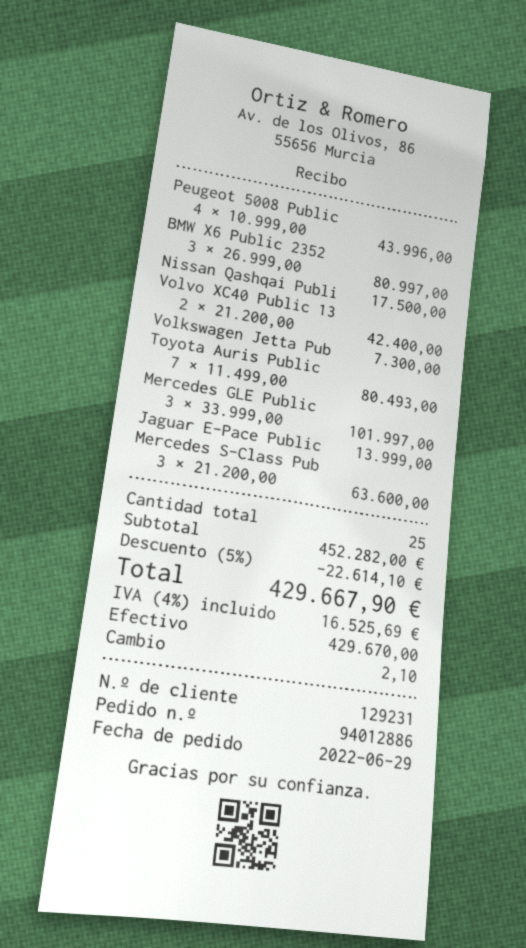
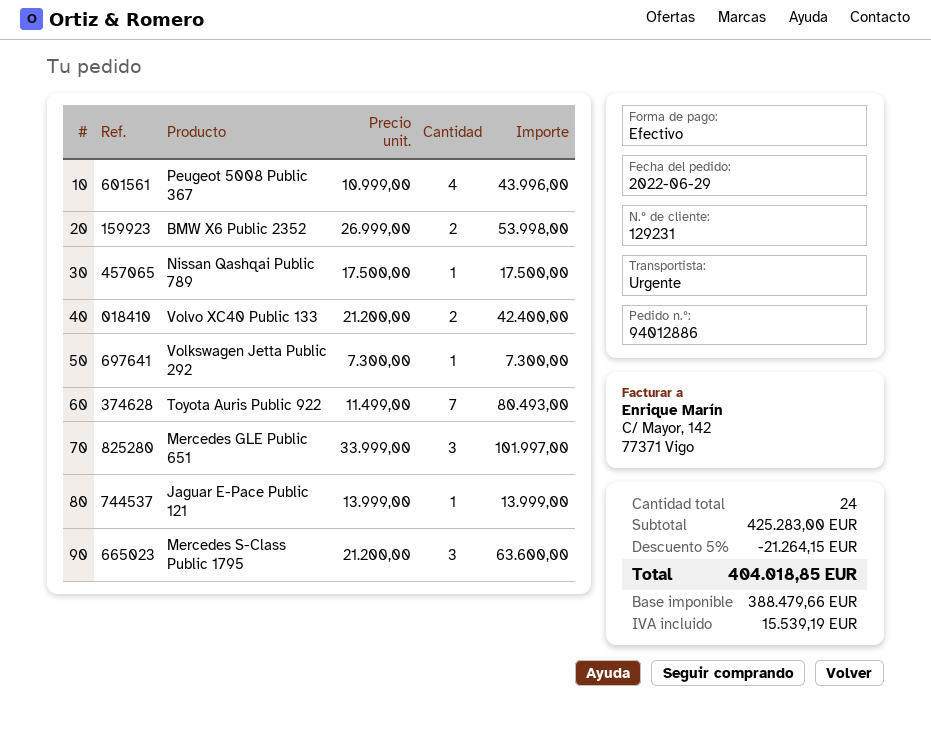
BMW X6 Public 2352: 3 x 26999.00 = 80997.00 -> 2 x 26999.00 = 53998.00
total quantity: 25 -> 24
subtotal: 452282.00 -> 425283.00
discount: 5% = 22614.10 -> 5% = 21264.15
tax: 16525.69 -> 15539.19
total: 429667.90 -> 404018.85

